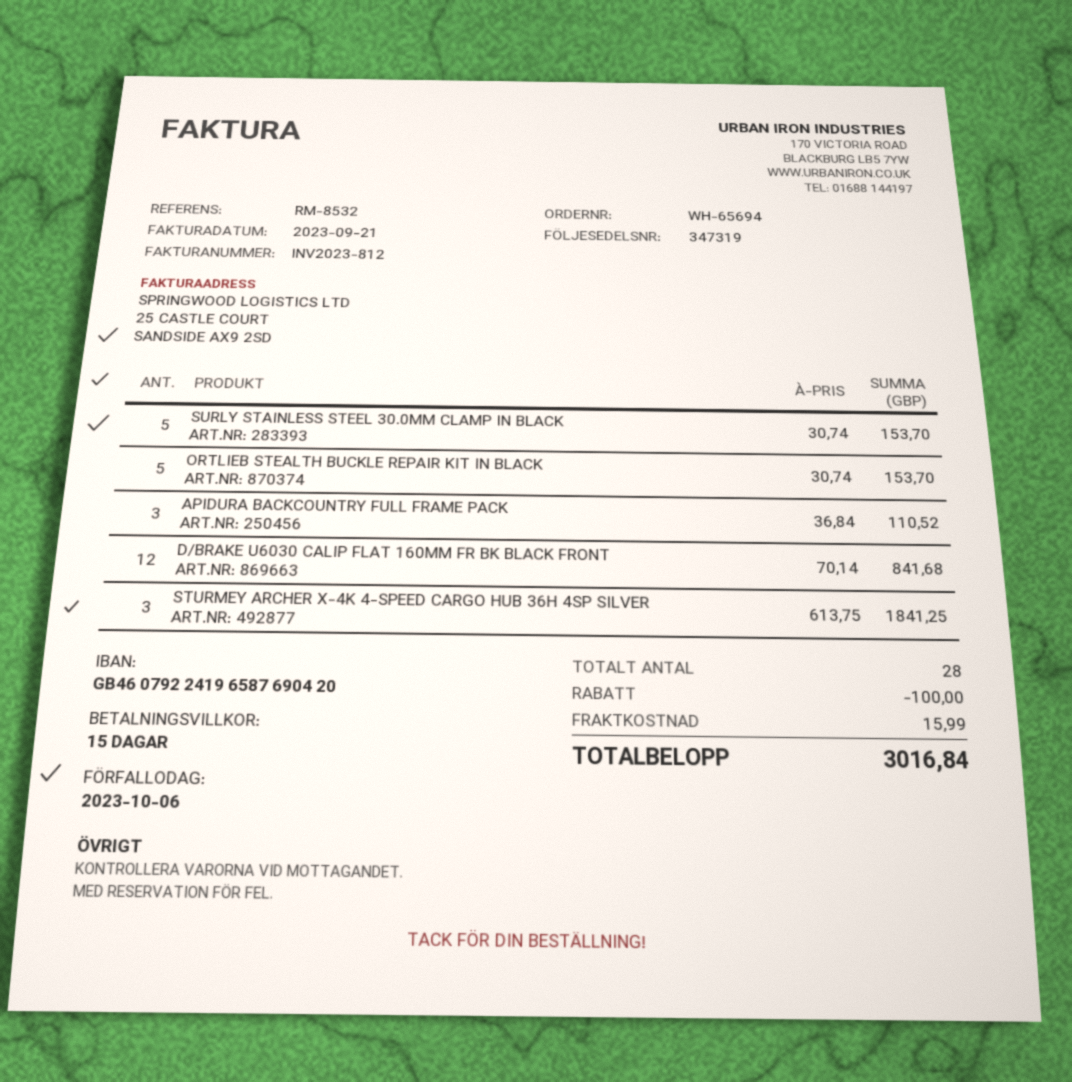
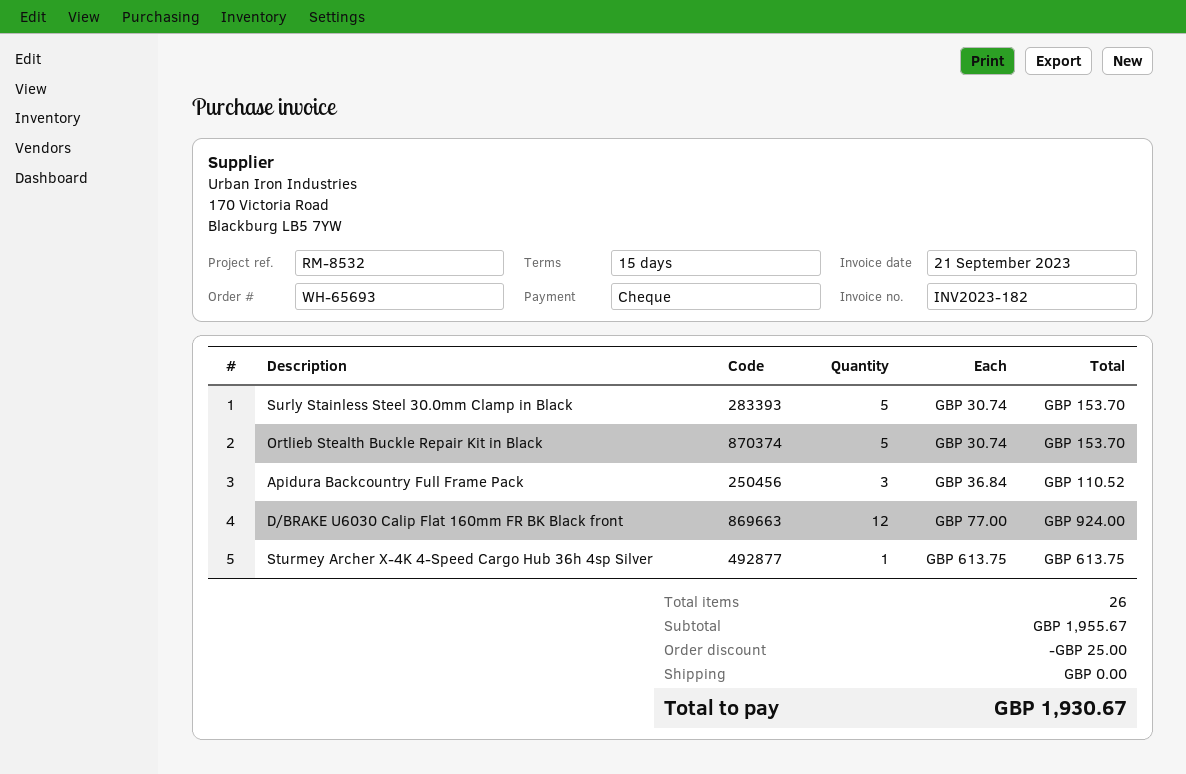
order number: WH-65694 -> WH-65693
invoice number: INV2023-812 -> INV2023-182
D/BRAKE U6030 CALIP FLAT 160MM FR BK BLACK FRONT: 12 x 70.14 = 841.68 -> 12 x 77.00 = 924.00
STURMEY ARCHER X-4K 4-SPEED CARGO HUB 36H 4SP SILVER: 3 x 613.75 = 1841.25 -> 1 x 613.75 = 613.75
total quantity: 28 -> 26
discount: 100.00 -> 25.00
shipping: 15.99 -> 0.00
total: 3016.84 -> 1930.67

